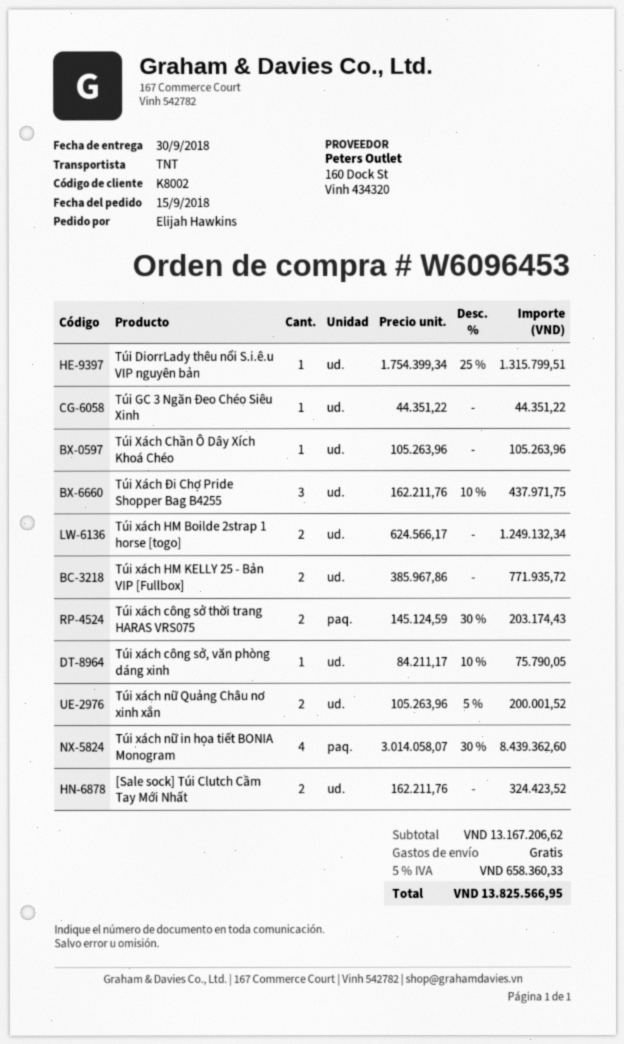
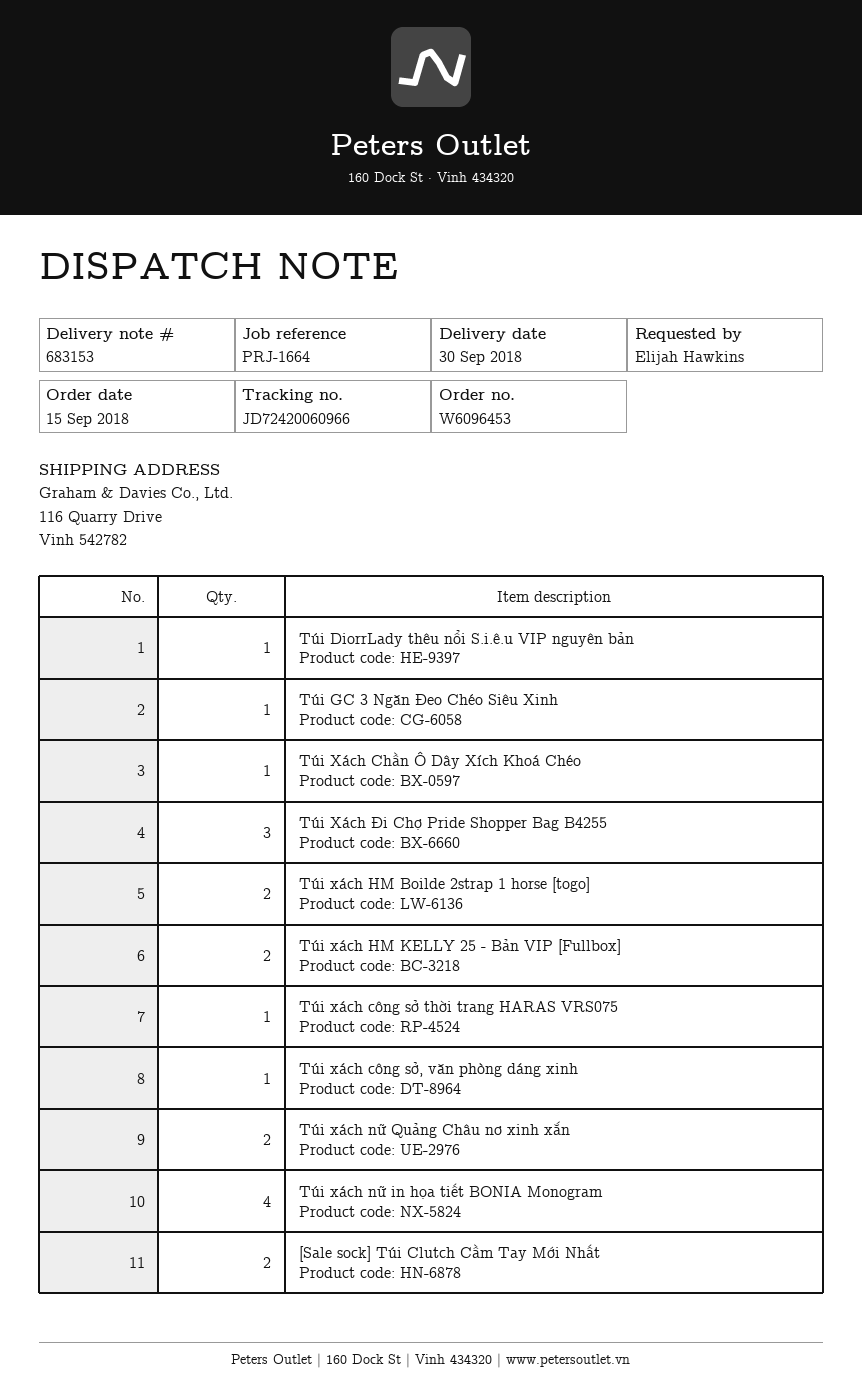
Túi xách công sở thời trang HARAS VRS075: 2 -> 1

